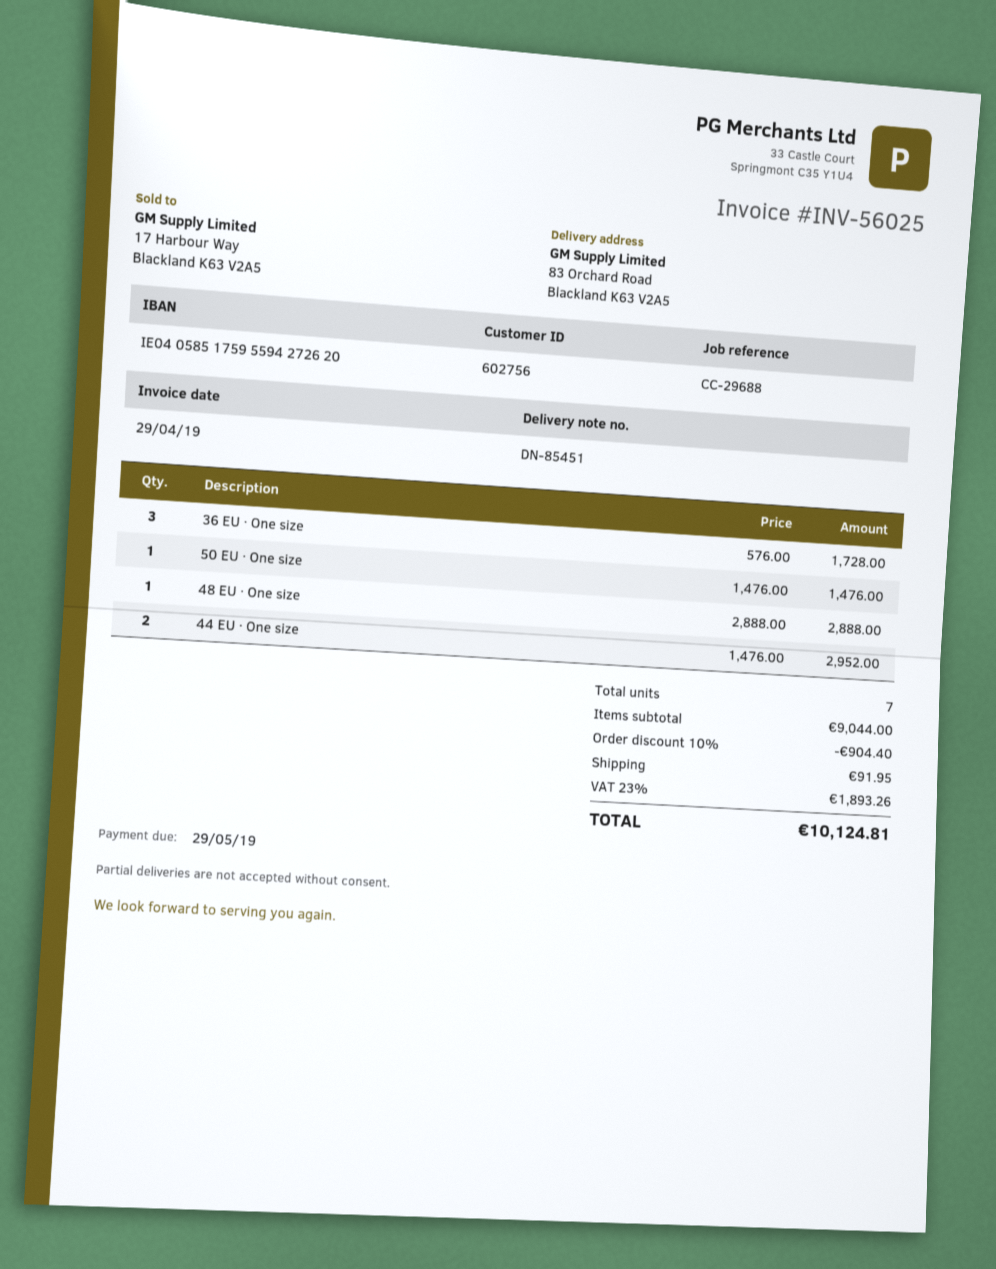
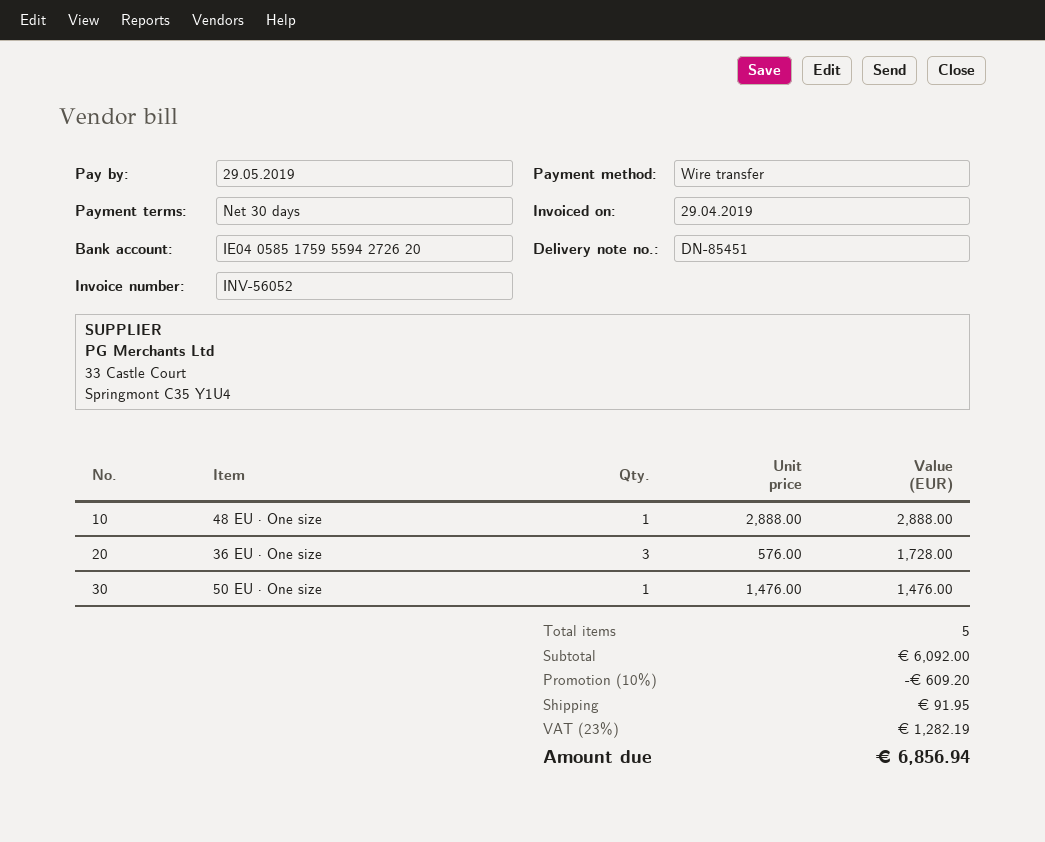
invoice number: INV-56025 -> INV-56052
44 EU · One size: 2 x 1476.00 = 2952.00 -> none
total quantity: 7 -> 5
subtotal: 9044.00 -> 6092.00
discount: 10% = 904.40 -> 10% = 609.20
tax: 23% = 1893.26 -> 23% = 1282.19
total: 10124.81 -> 6856.94

